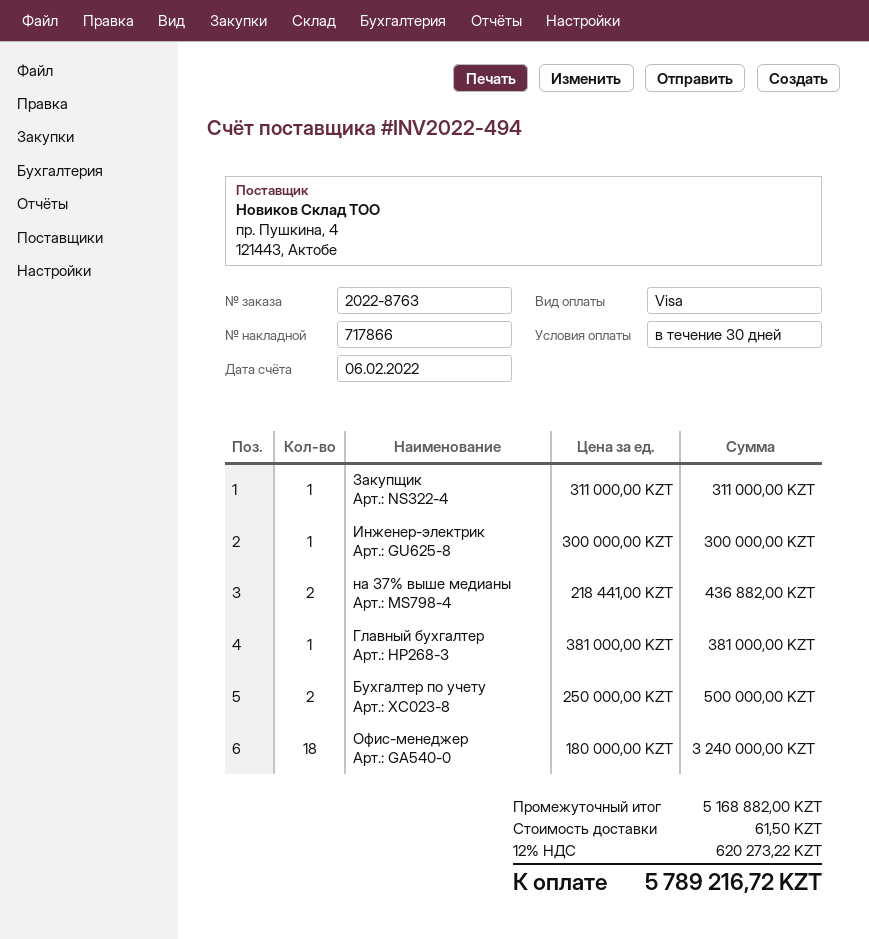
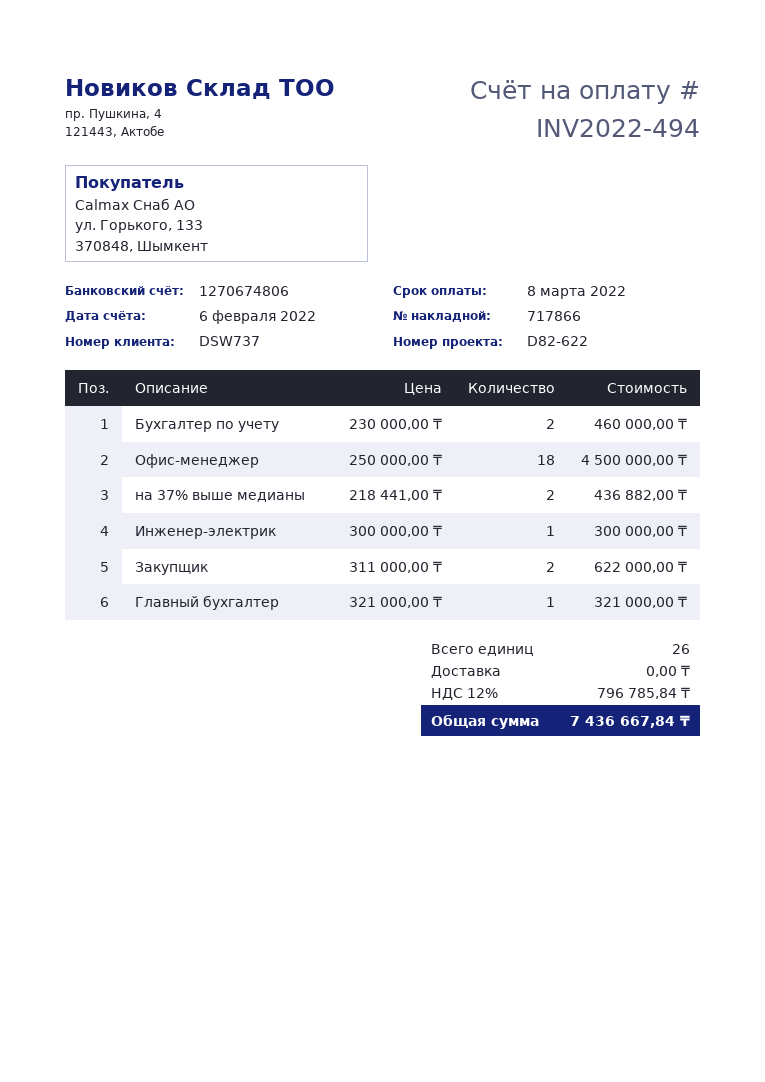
Закупщик: 1 x 311000.00 = 311000.00 -> 2 x 311000.00 = 622000.00
Главный бухгалтер: 1 x 381000.00 = 381000.00 -> 1 x 321000.00 = 321000.00
Бухгалтер по учету: 2 x 250000.00 = 500000.00 -> 2 x 230000.00 = 460000.00
Офис-менеджер: 18 x 180000.00 = 3240000.00 -> 18 x 250000.00 = 4500000.00
shipping: 61.50 -> 0.00
tax: 12% = 620273.22 -> 12% = 796785.84
total: 5789216.72 -> 7436667.84

